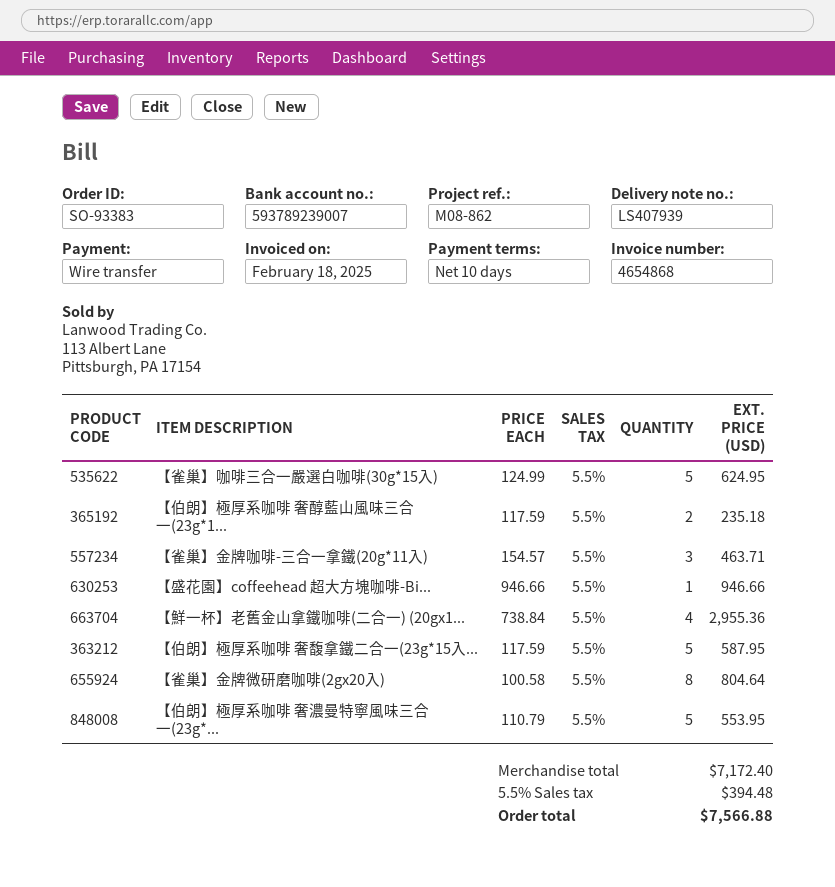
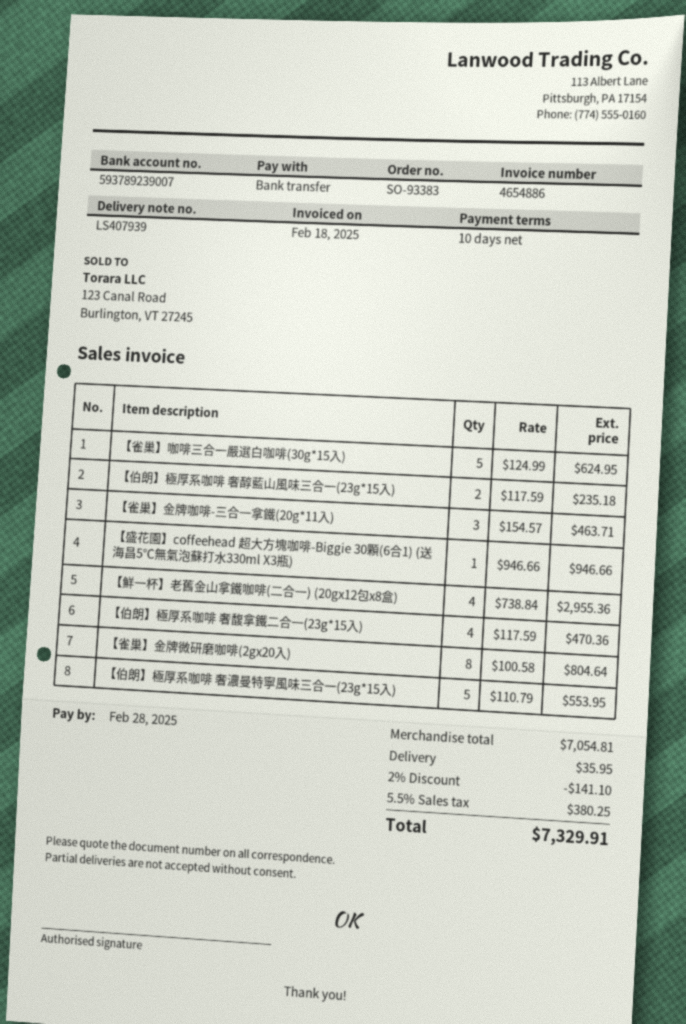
invoice number: 4654868 -> 4654886
【伯朗】極厚系咖啡 奢馥拿鐵二合一(23g*15入...: 5 x 117.59 = 587.95 -> 4 x 117.59 = 470.36
subtotal: 7172.40 -> 7054.81
discount: none -> 2% = 141.10
shipping: none -> 35.95
tax: 5.5% = 394.48 -> 5.5% = 380.25
total: 7566.88 -> 7329.91

